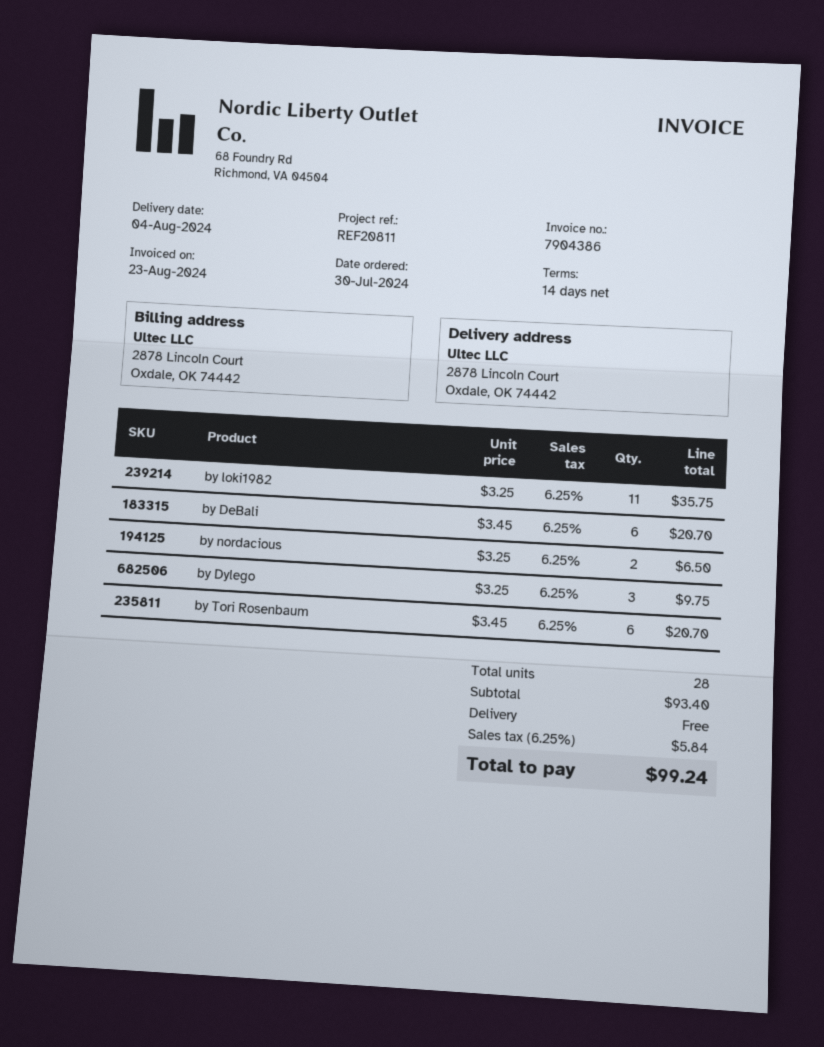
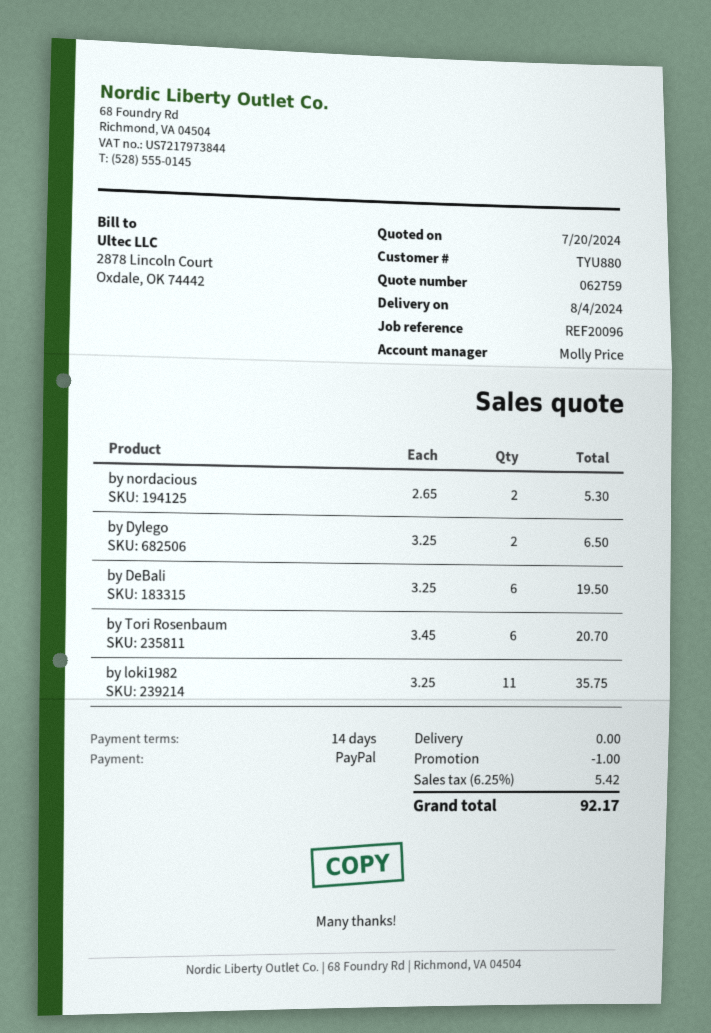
reference: REF20811 -> REF20096
by DeBali: 6 x 3.45 = 20.70 -> 6 x 3.25 = 19.50
by nordacious: 2 x 3.25 = 6.50 -> 2 x 2.65 = 5.30
by Dylego: 3 x 3.25 = 9.75 -> 2 x 3.25 = 6.50
discount: none -> 1.00
tax: 6.25% = 5.84 -> 6.25% = 5.42
total: 99.24 -> 92.17

